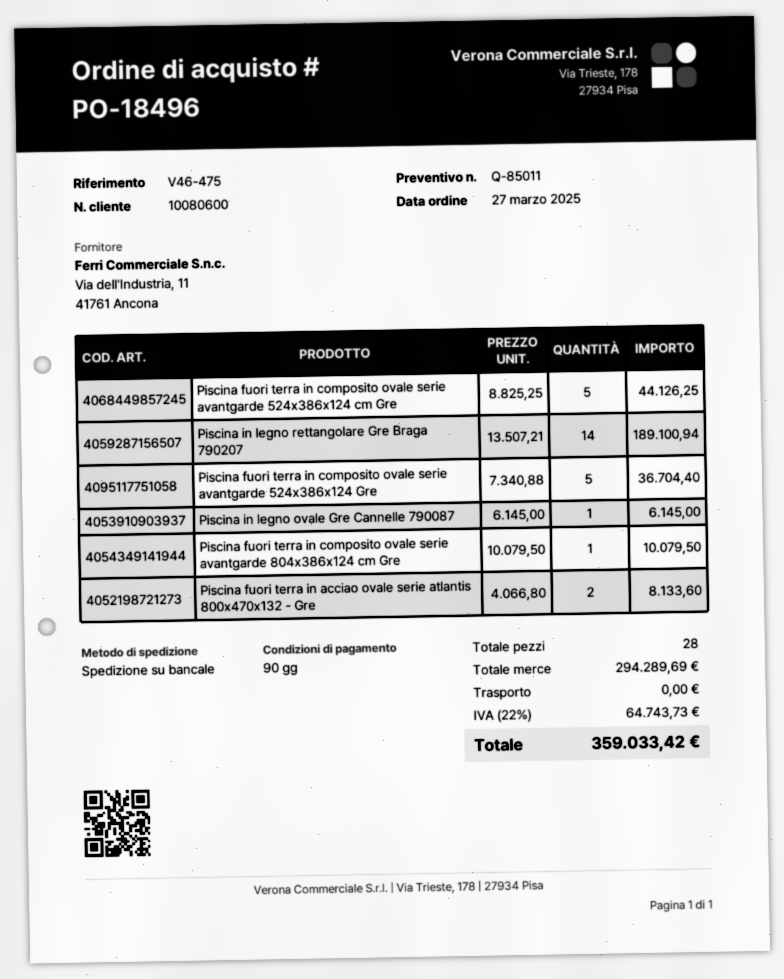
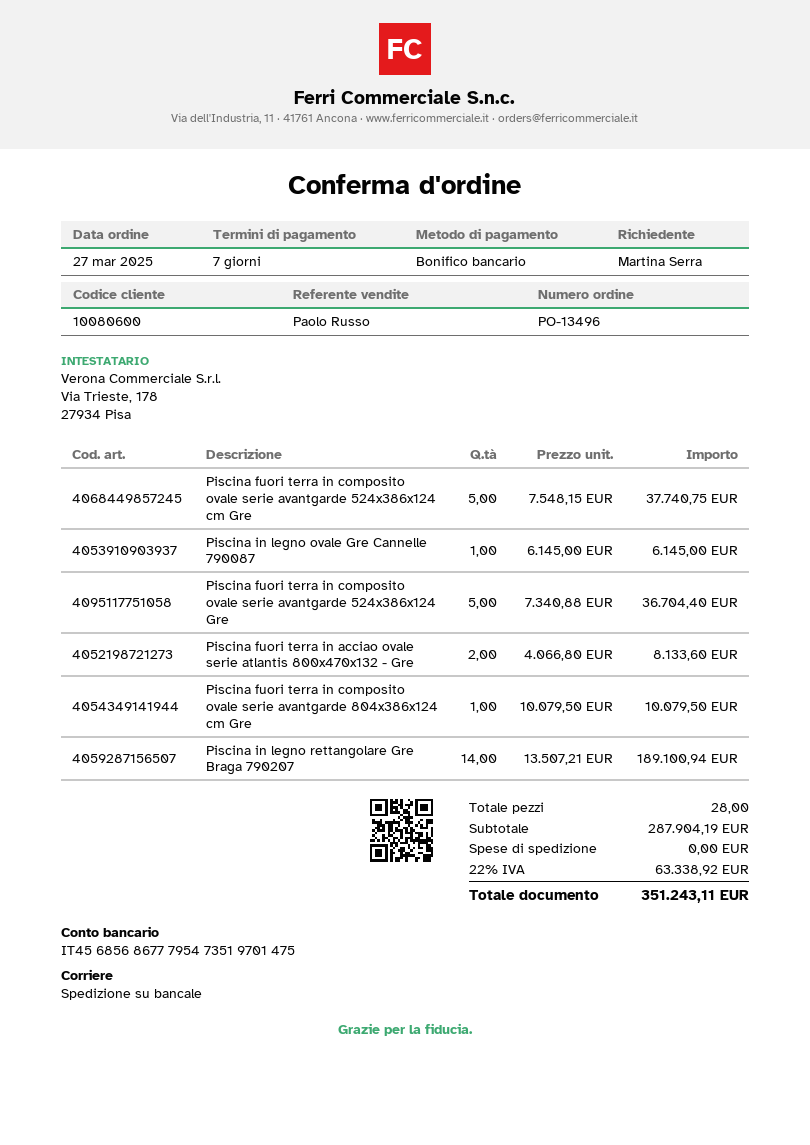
order number: PO-18496 -> PO-13496
payment terms: 90 days -> 7 days
Piscina fuori terra in composito ovale serie avantgarde 524x386x124 cm Gre: 5 x 8825.25 = 44126.25 -> 5 x 7548.15 = 37740.75
subtotal: 294289.69 -> 287904.19
tax: 22% = 64743.73 -> 22% = 63338.92
total: 359033.42 -> 351243.11

